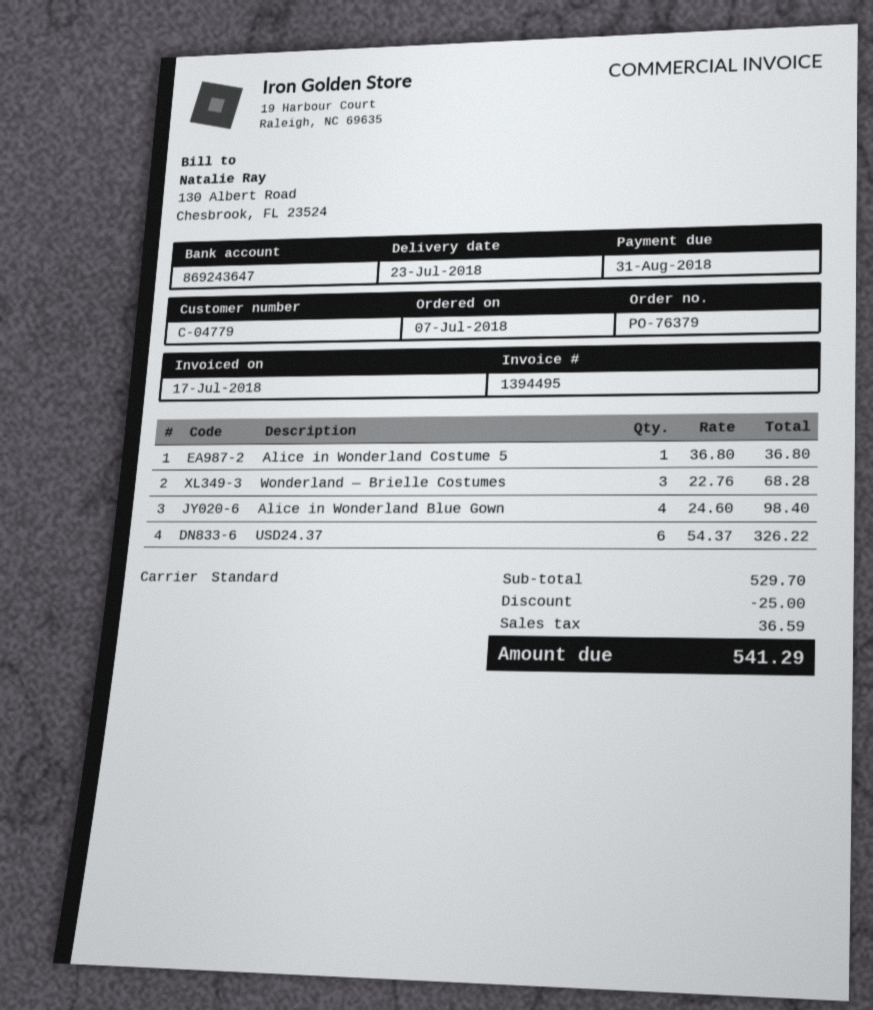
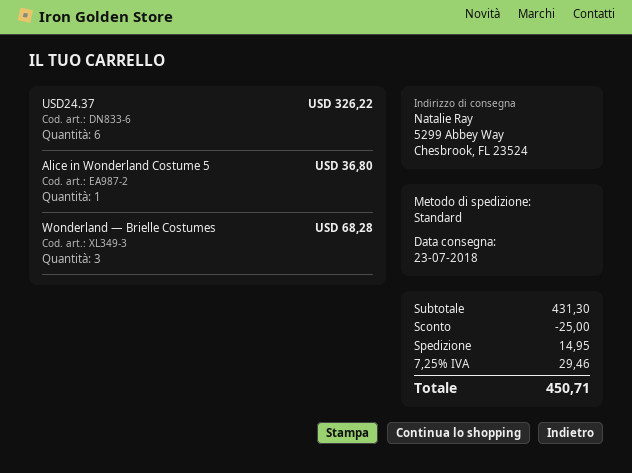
Alice in Wonderland Blue Gown: 4 for 98.40 -> none
subtotal: 529.70 -> 431.30
shipping: none -> 14.95
tax: 36.59 -> 29.46
total: 541.29 -> 450.71

